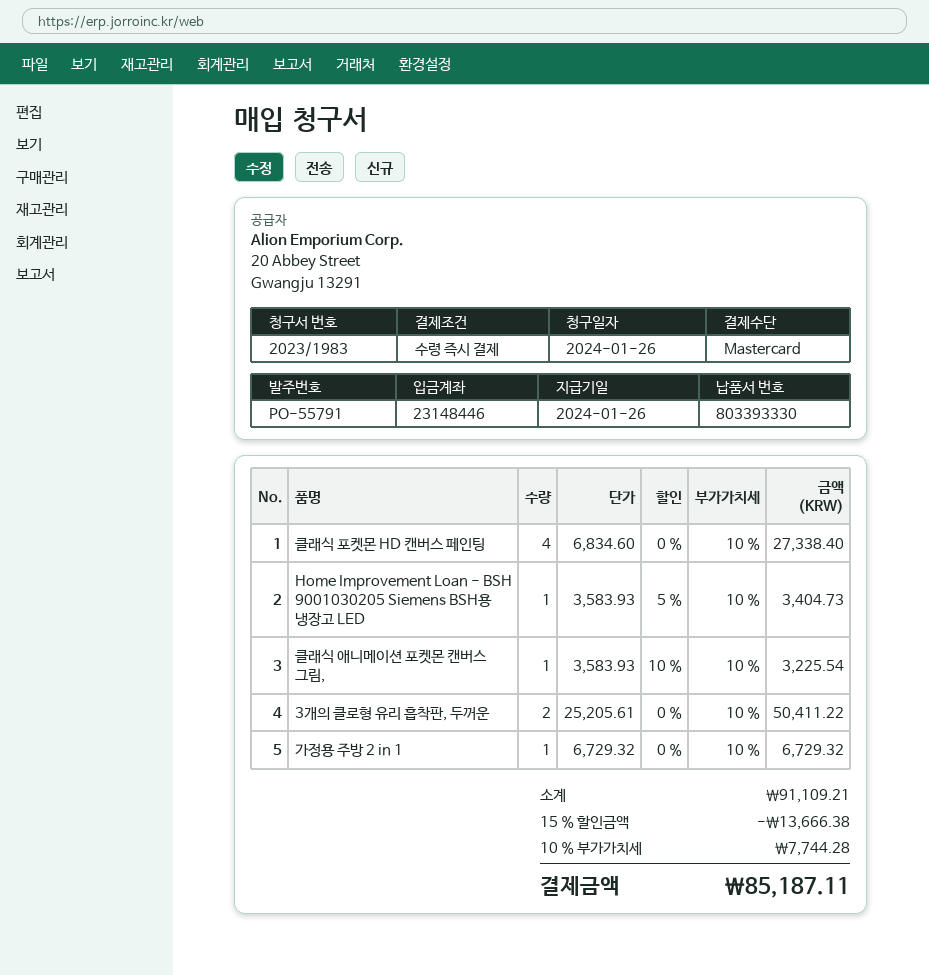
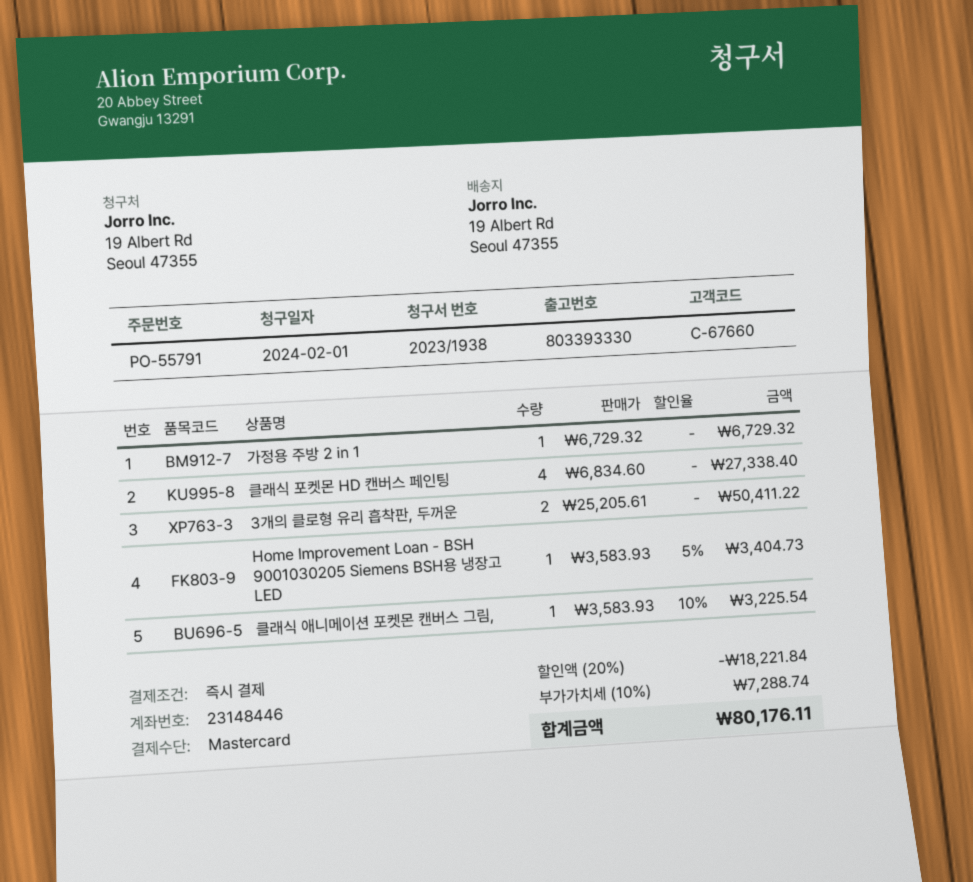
invoice number: 2023/1983 -> 2023/1938
invoice date: 2024-01-26 -> 2024-02-01
discount: 15% = 13666.38 -> 20% = 18221.84
tax: 10% = 7744.28 -> 10% = 7288.74
total: 85187.11 -> 80176.11

